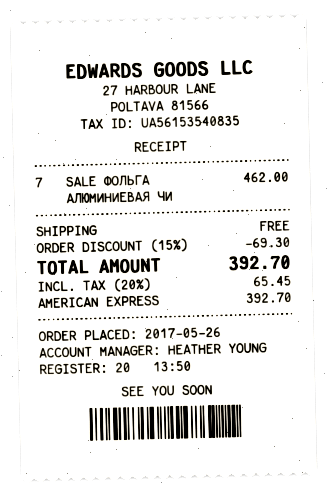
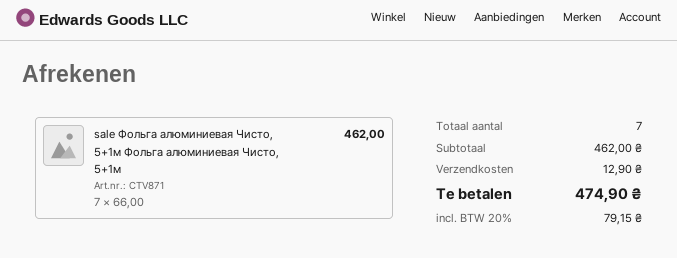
discount: 15% = 69.30 -> none
shipping: 0.00 -> 12.90
tax: 20% = 65.45 -> 20% = 79.15
total: 392.70 -> 474.90

